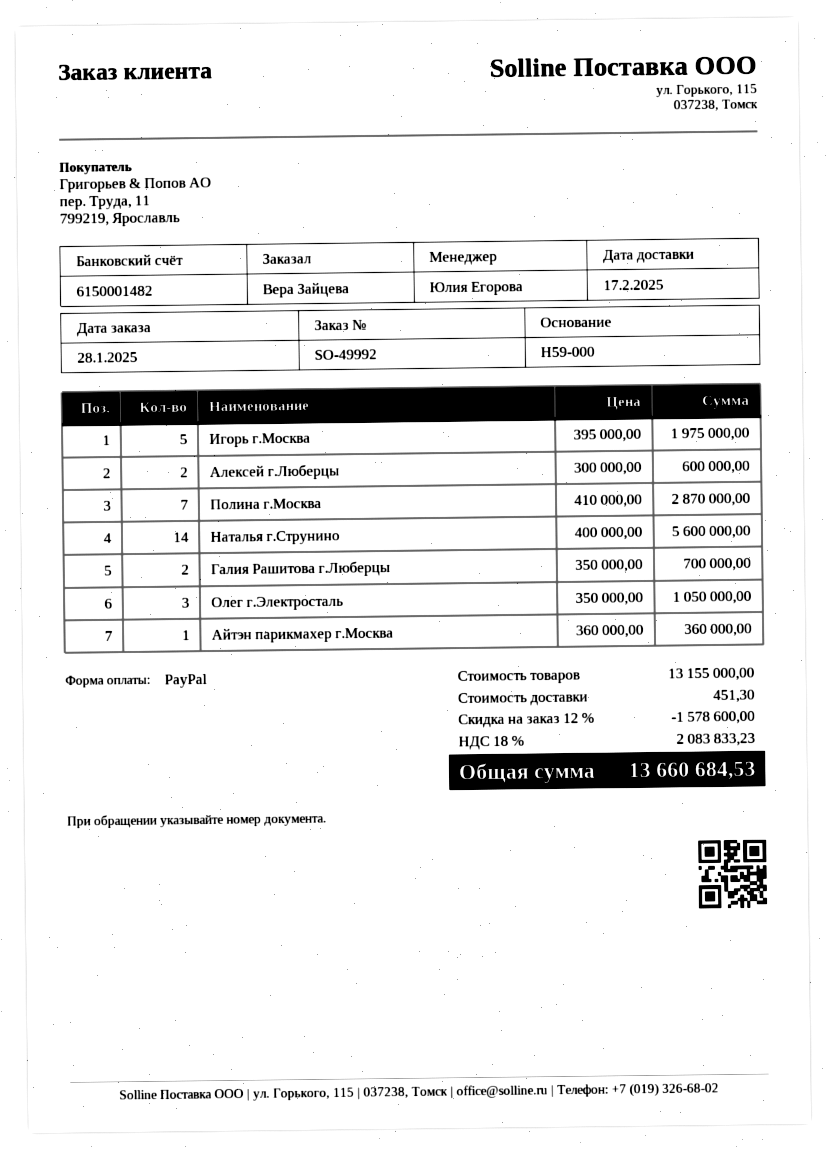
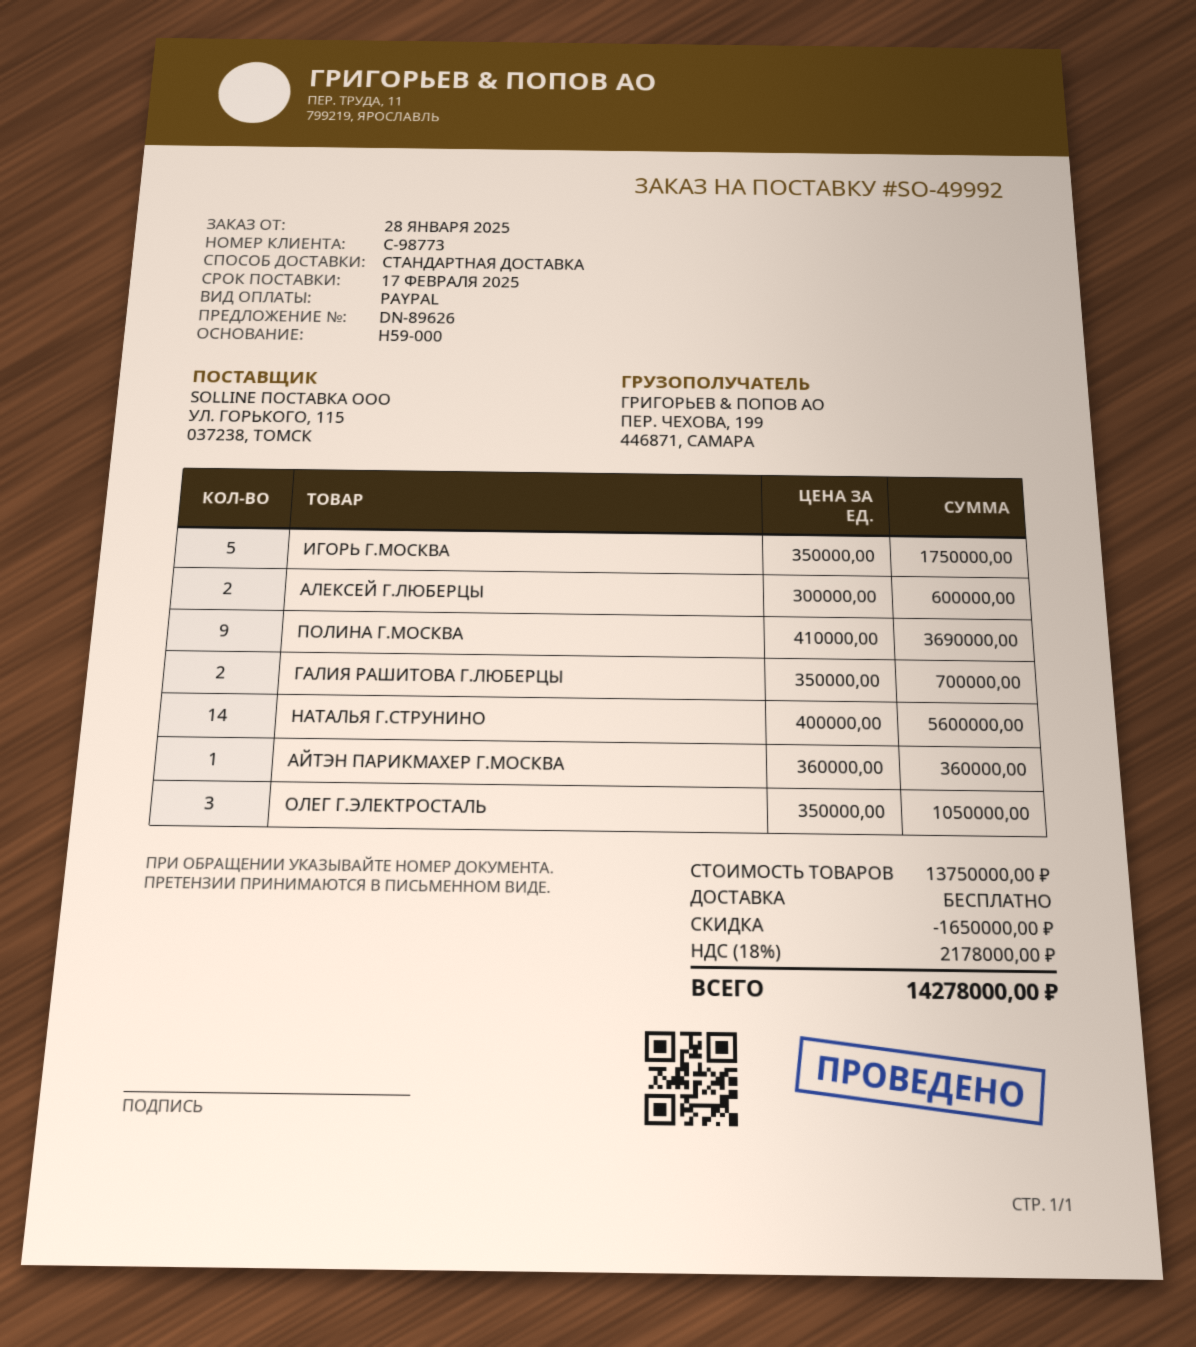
Игорь г.Москва: 5 x 395000.00 = 1975000.00 -> 5 x 350000.00 = 1750000.00
Полина г.Москва: 7 x 410000.00 = 2870000.00 -> 9 x 410000.00 = 3690000.00
subtotal: 13155000.00 -> 13750000.00
discount: 1578600.00 -> 1650000.00
shipping: 451.30 -> 0.00
tax: 18% = 2083833.23 -> 18% = 2178000.00
total: 13660684.53 -> 14278000.00

